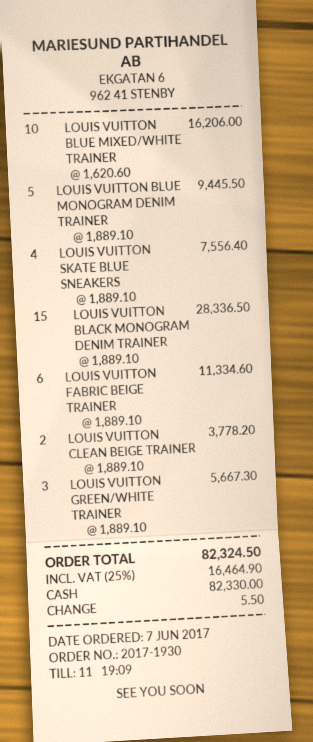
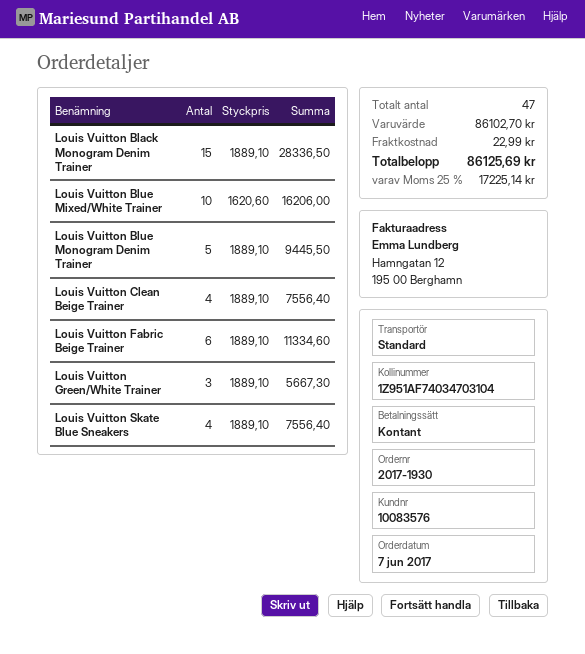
LOUIS VUITTON CLEAN BEIGE TRAINER: 2 x 1889.10 = 3778.20 -> 4 x 1889.10 = 7556.40
shipping: none -> 22.99
tax: 25% = 16464.90 -> 25% = 17225.14
total: 82324.50 -> 86125.69

